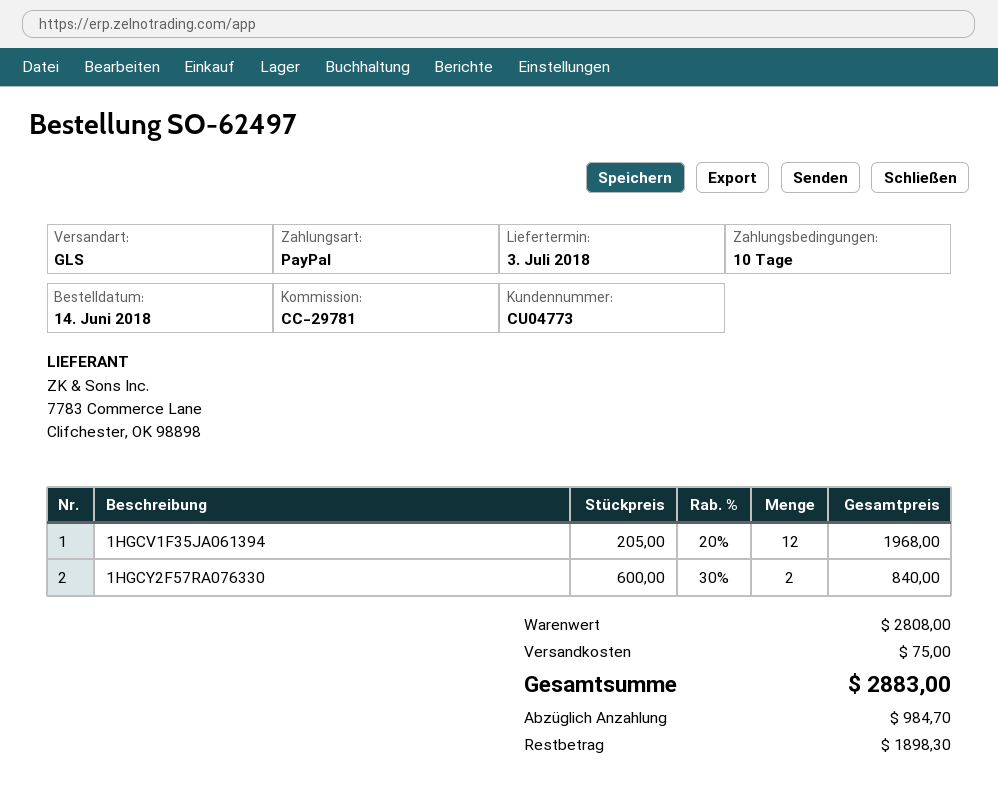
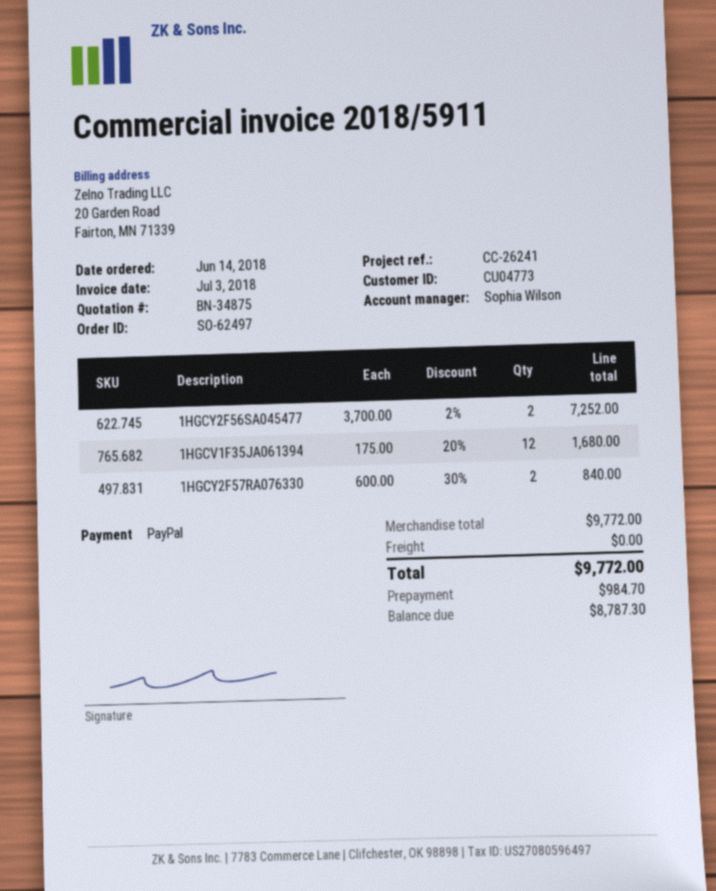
reference: CC-29781 -> CC-26241
1HGCV1F35JA061394: 12 x 205.00 - 20% = 1968.00 -> 12 x 175.00 - 20% = 1680.00
1HGCY2F56SA045477: none -> 2 x 3700.00 - 2% = 7252.00
subtotal: 2808.00 -> 9772.00
shipping: 75.00 -> 0.00
total: 2883.00 -> 9772.00
balance: 1898.30 -> 8787.30

